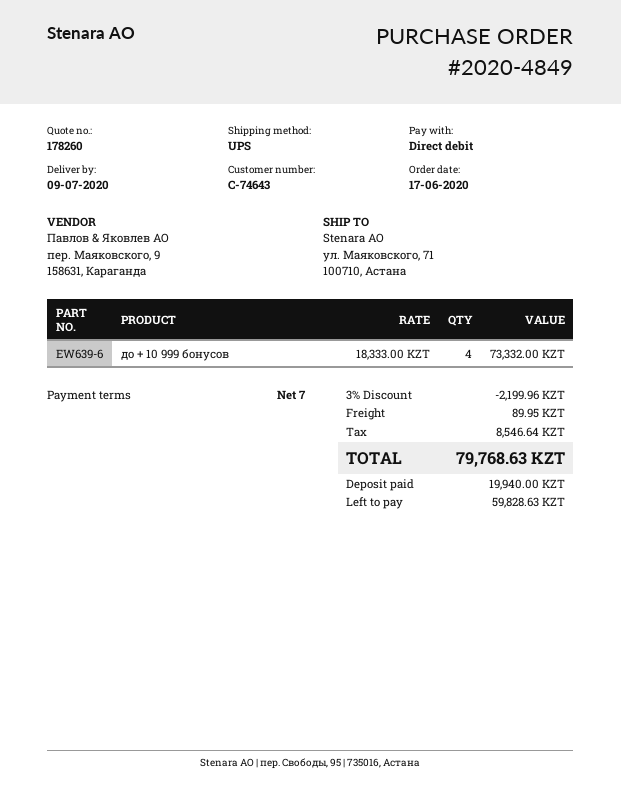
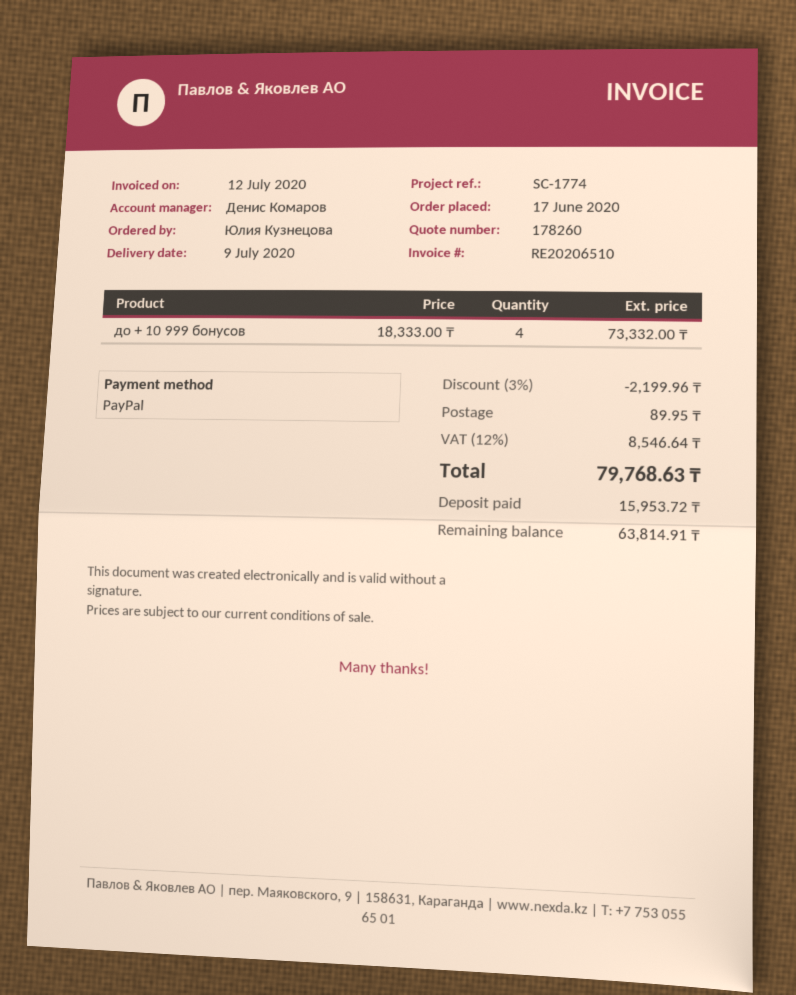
payment method: direct debit -> PayPal
deposit: 19940.00 -> 15953.72
balance: 59828.63 -> 63814.91

